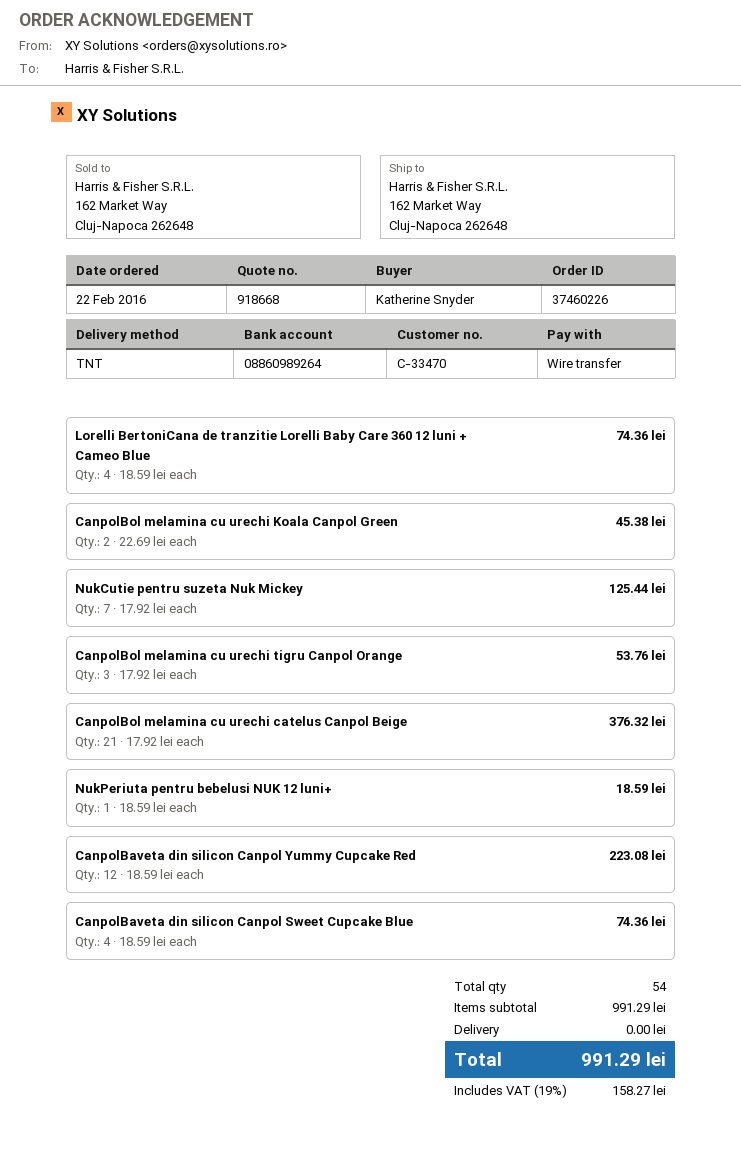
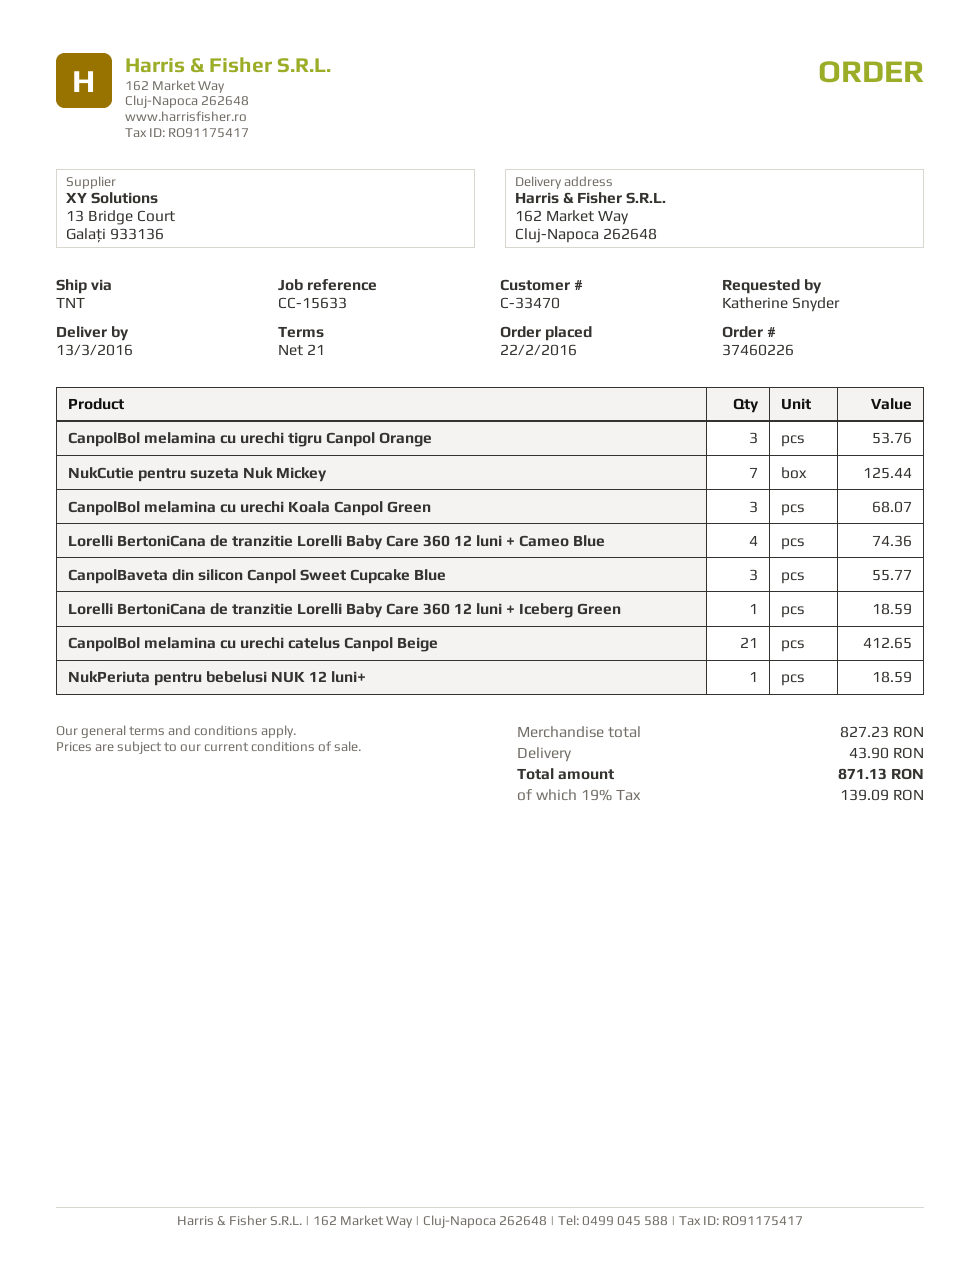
CanpolBol melamina cu urechi Koala Canpol Green: 2 for 45.38 -> 3 for 68.07
CanpolBol melamina cu urechi catelus Canpol Beige: 21 for 376.32 -> 21 for 412.65
CanpolBaveta din silicon Canpol Yummy Cupcake Red: 12 for 223.08 -> none
CanpolBaveta din silicon Canpol Sweet Cupcake Blue: 4 for 74.36 -> 3 for 55.77
Lorelli BertoniCana de tranzitie Lorelli Baby Care 360 12 luni + Iceberg Green: none -> 1 for 18.59
subtotal: 991.29 -> 827.23
shipping: 0.00 -> 43.90
tax: 19% = 158.27 -> 19% = 139.09
total: 991.29 -> 871.13

